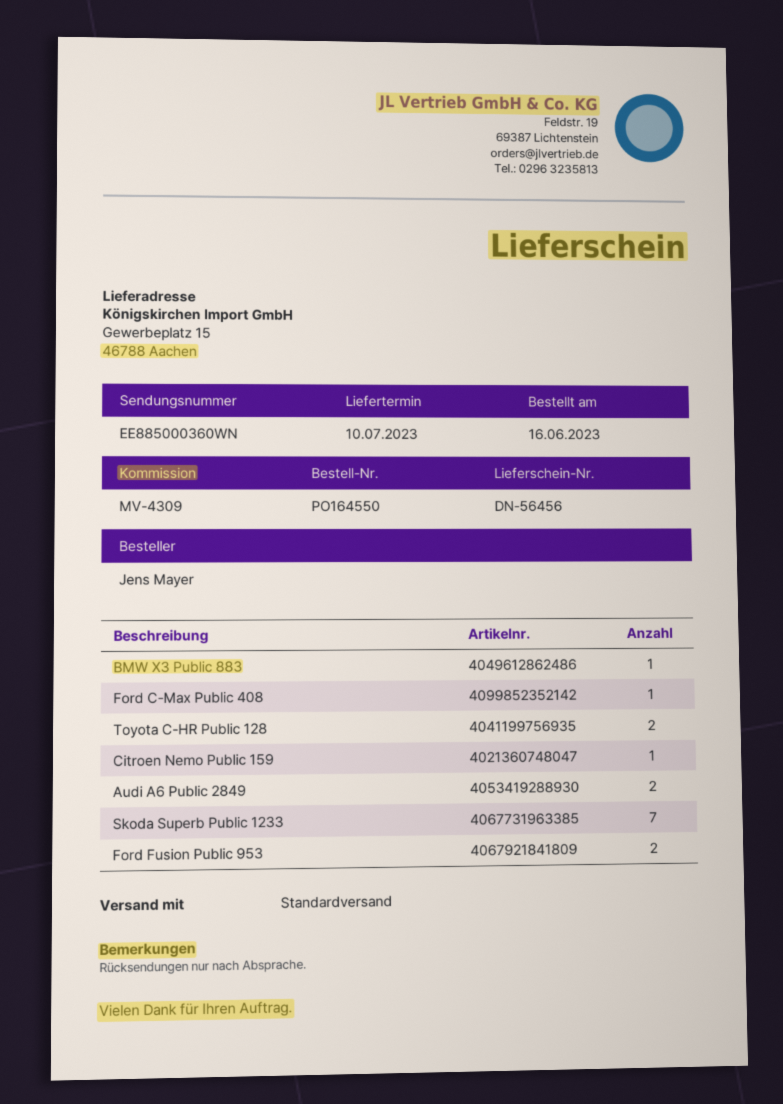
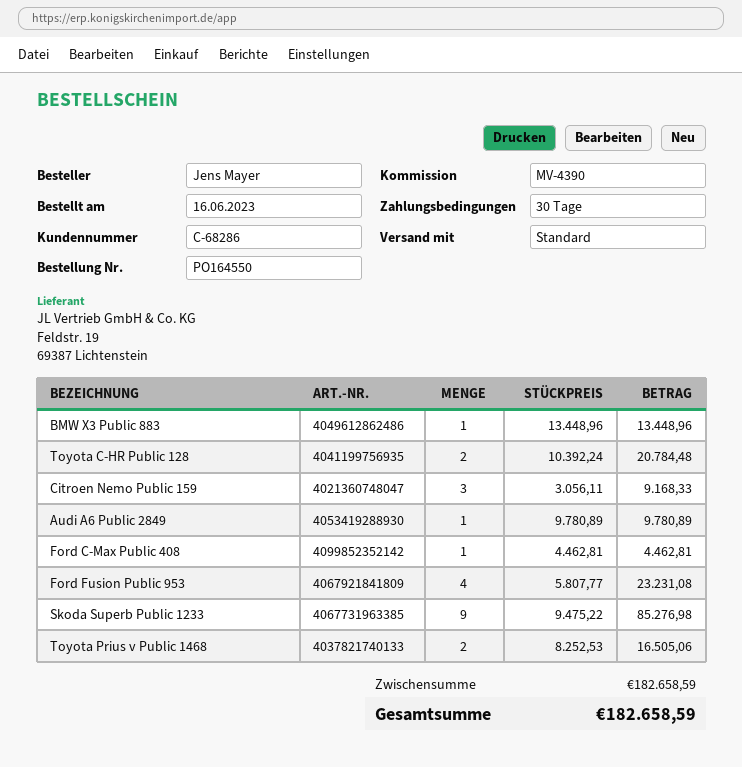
reference: MV-4309 -> MV-4390
Citroen Nemo Public 159: 1 -> 3
Audi A6 Public 2849: 2 -> 1
Skoda Superb Public 1233: 7 -> 9
Ford Fusion Public 953: 2 -> 4
Toyota Prius v Public 1468: none -> 2

